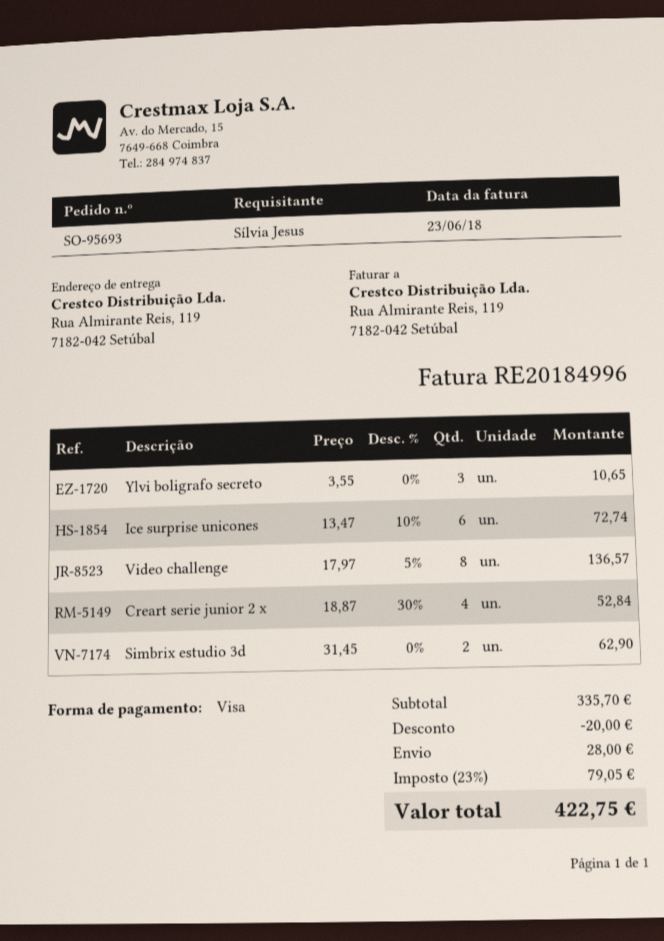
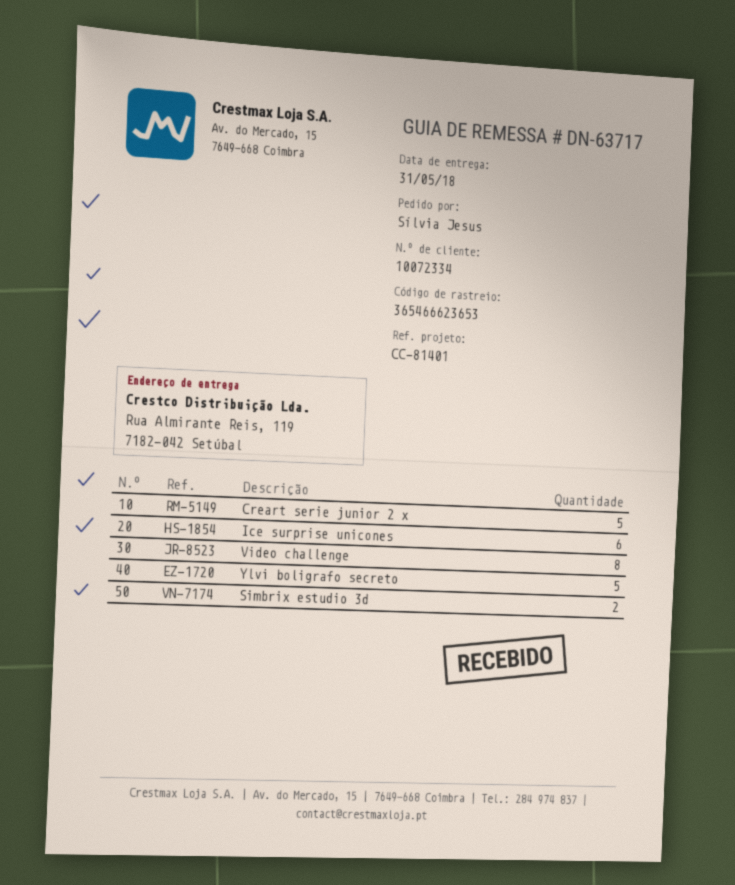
Ylvi boligrafo secreto: 3 -> 5
Creart serie junior 2 x: 4 -> 5

